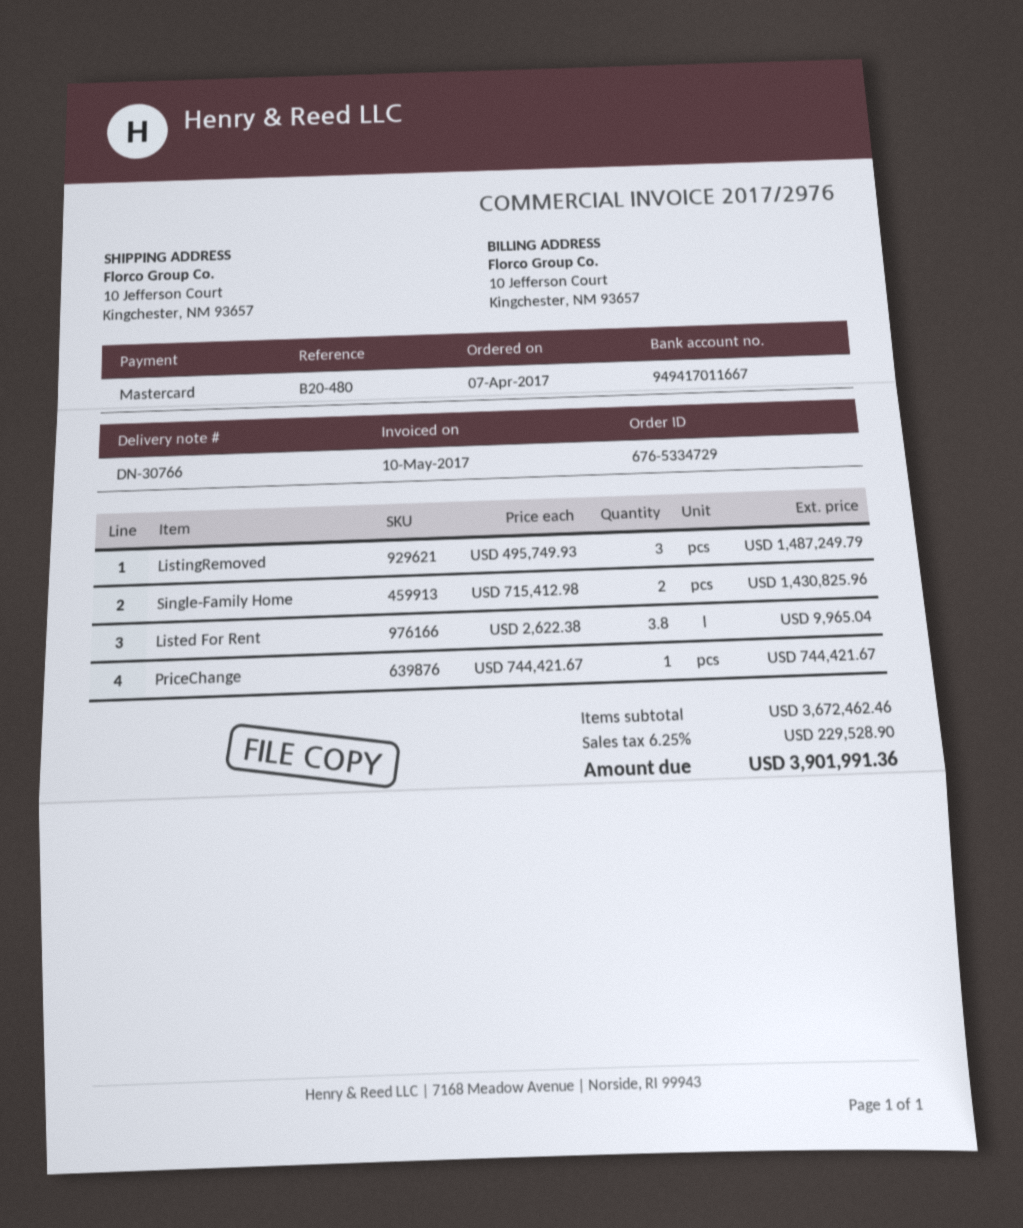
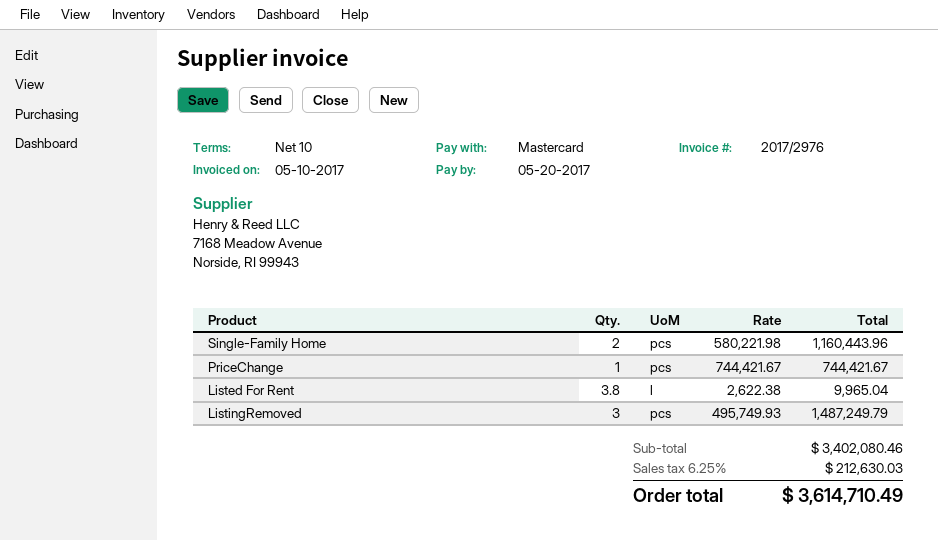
Single-Family Home: 2 x 715412.98 = 1430825.96 -> 2 x 580221.98 = 1160443.96
subtotal: 3672462.46 -> 3402080.46
tax: 6.25% = 229528.90 -> 6.25% = 212630.03
total: 3901991.36 -> 3614710.49

